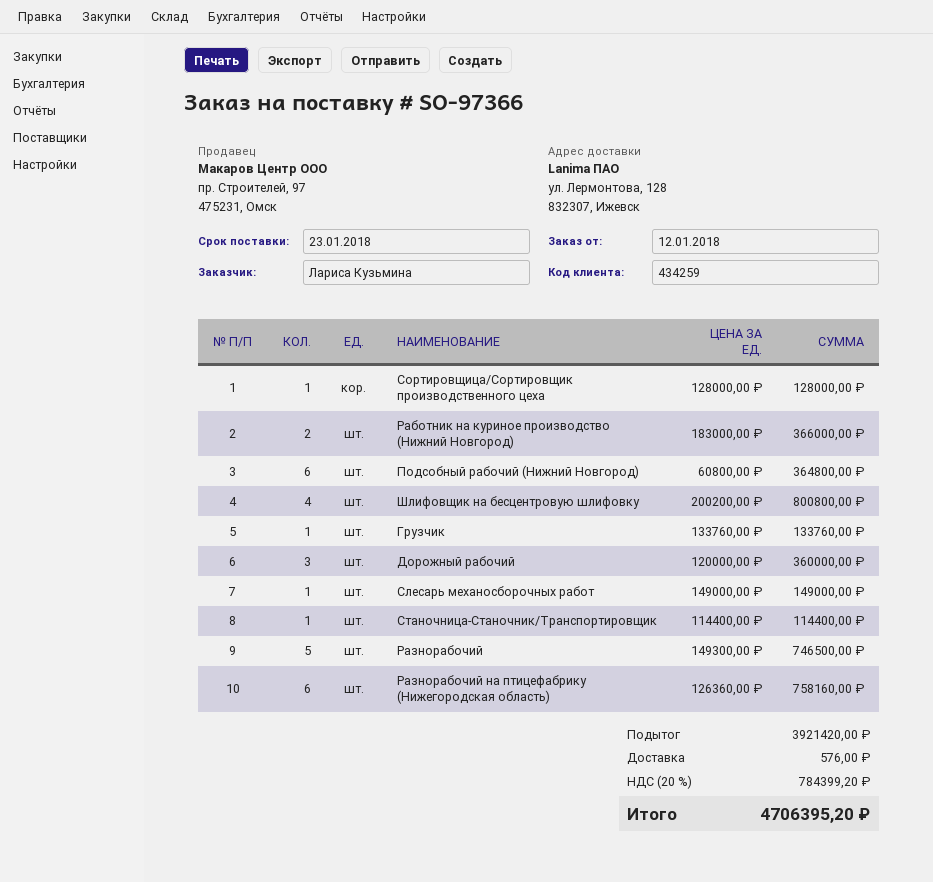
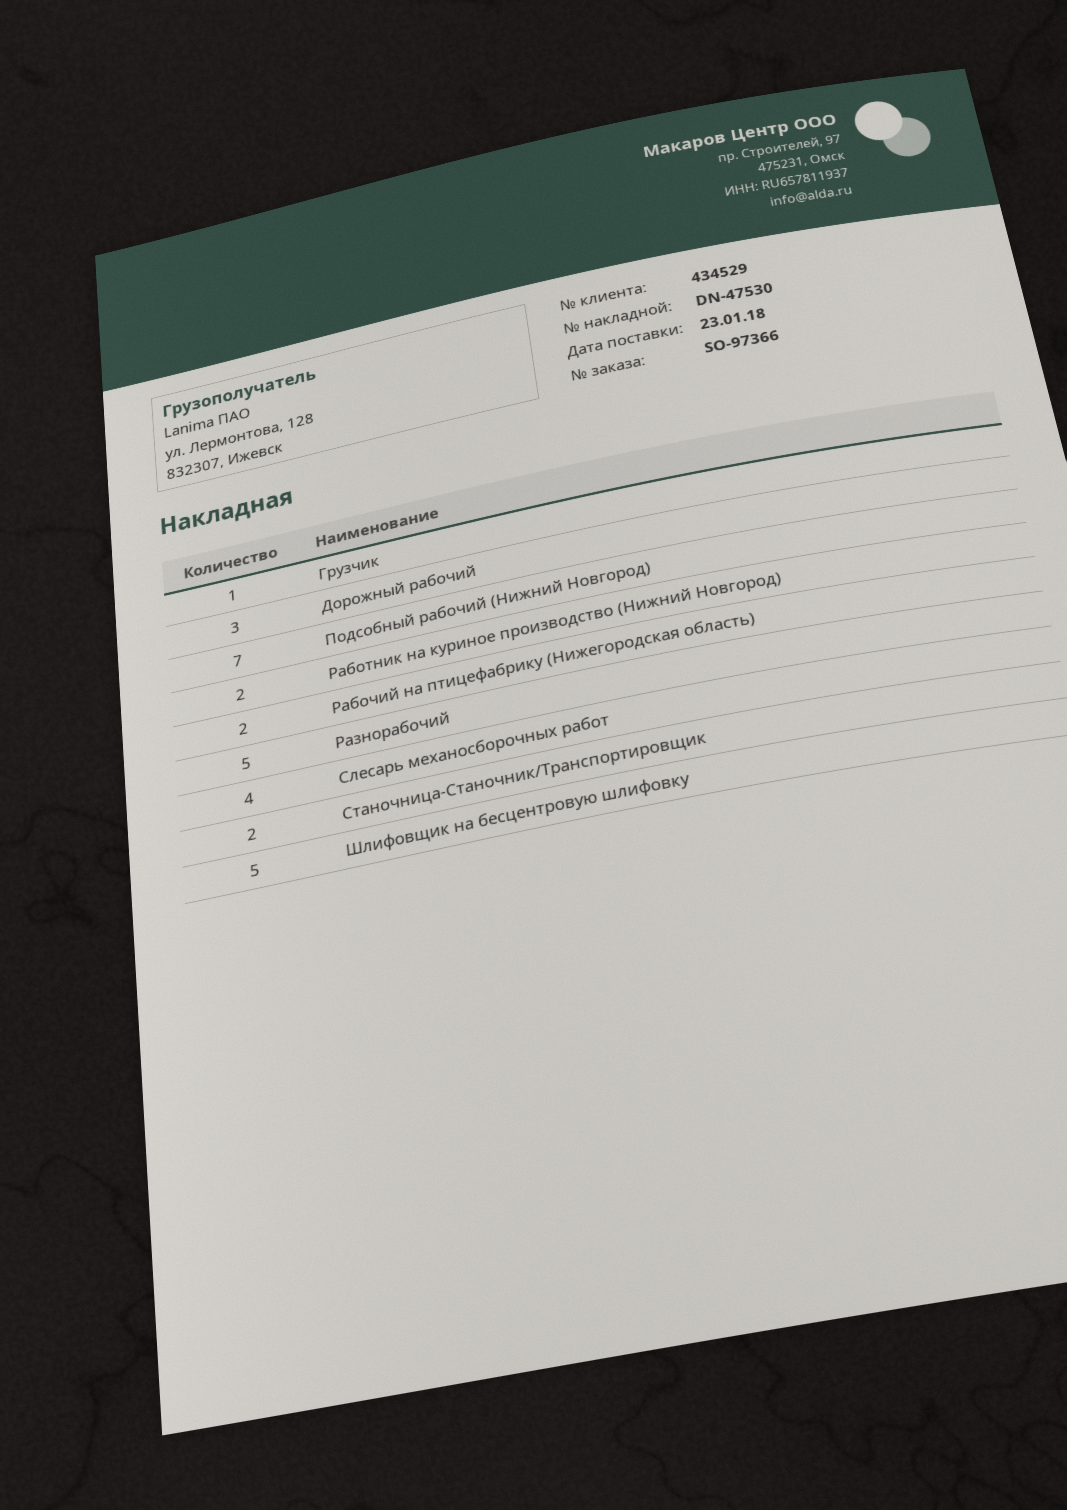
customer number: 434259 -> 434529
Сортировщица/Сортировщик производственного цеха: 1 -> none
Подсобный рабочий (Нижний Новгород): 6 -> 7
Шлифовщик на бесцентровую шлифовку: 4 -> 5
Слесарь механосборочных работ: 1 -> 4
Станочница-Станочник/Транспортировщик: 1 -> 2
Разнорабочий на птицефабрику (Нижегородская область): 6 -> none
Рабочий на птицефабрику (Нижегородская область): none -> 2

